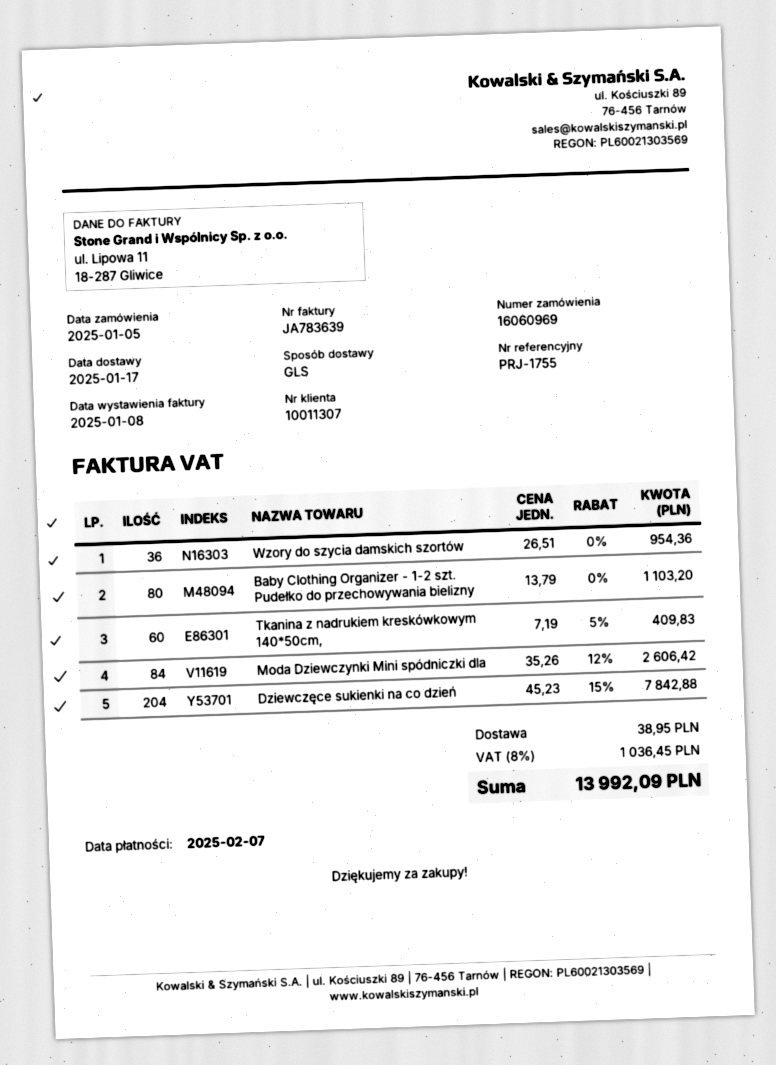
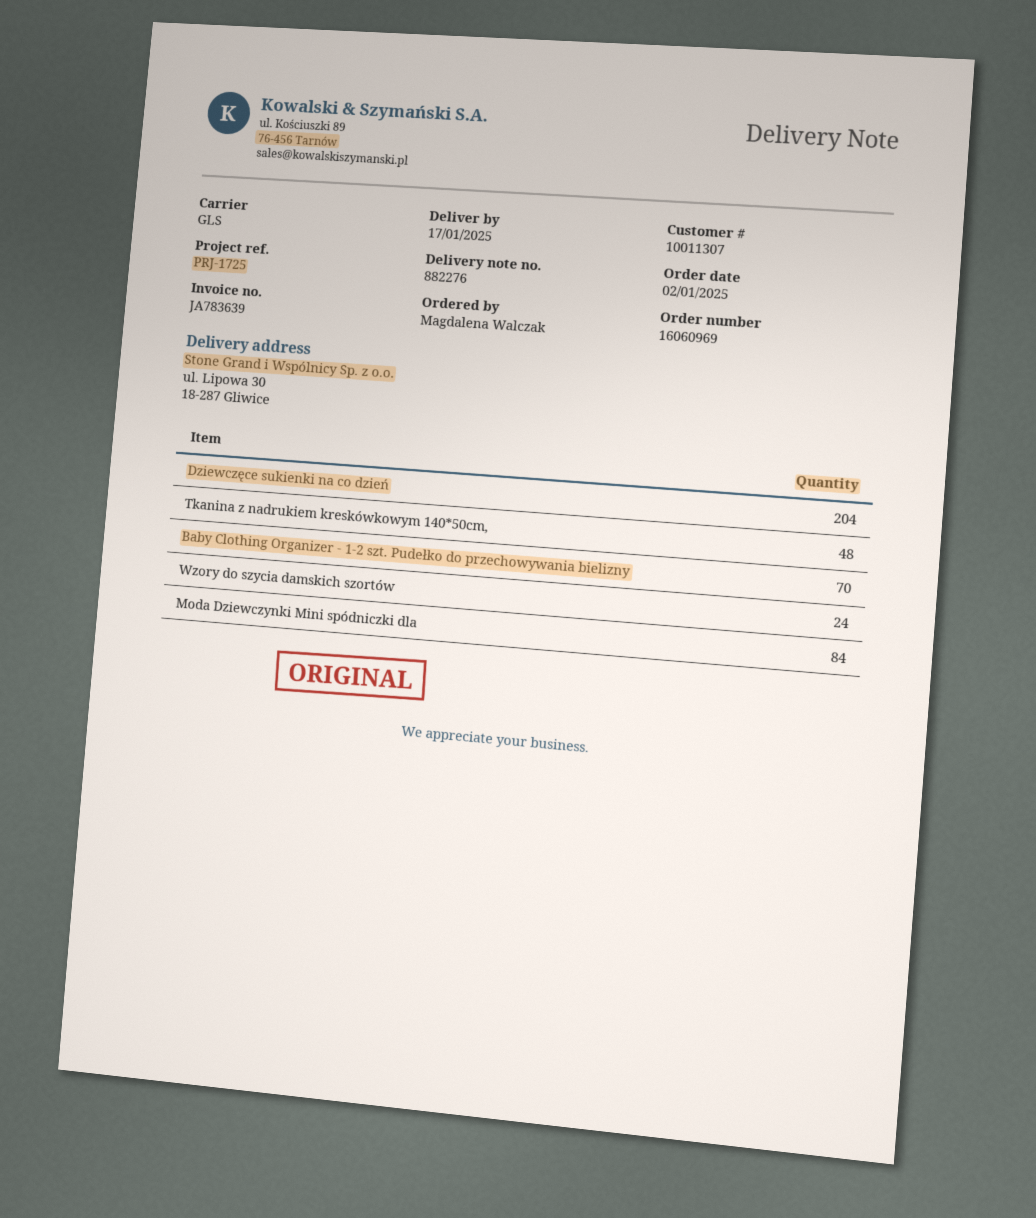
order date: 2025-01-05 -> 2025-01-02
reference: PRJ-1755 -> PRJ-1725
Wzory do szycia damskich szortów: 36 -> 24
Baby Clothing Organizer - 1-2 szt. Pudełko do przechowywania bielizny: 80 -> 70
Tkanina z nadrukiem kreskówkowym 140*50cm,: 60 -> 48

